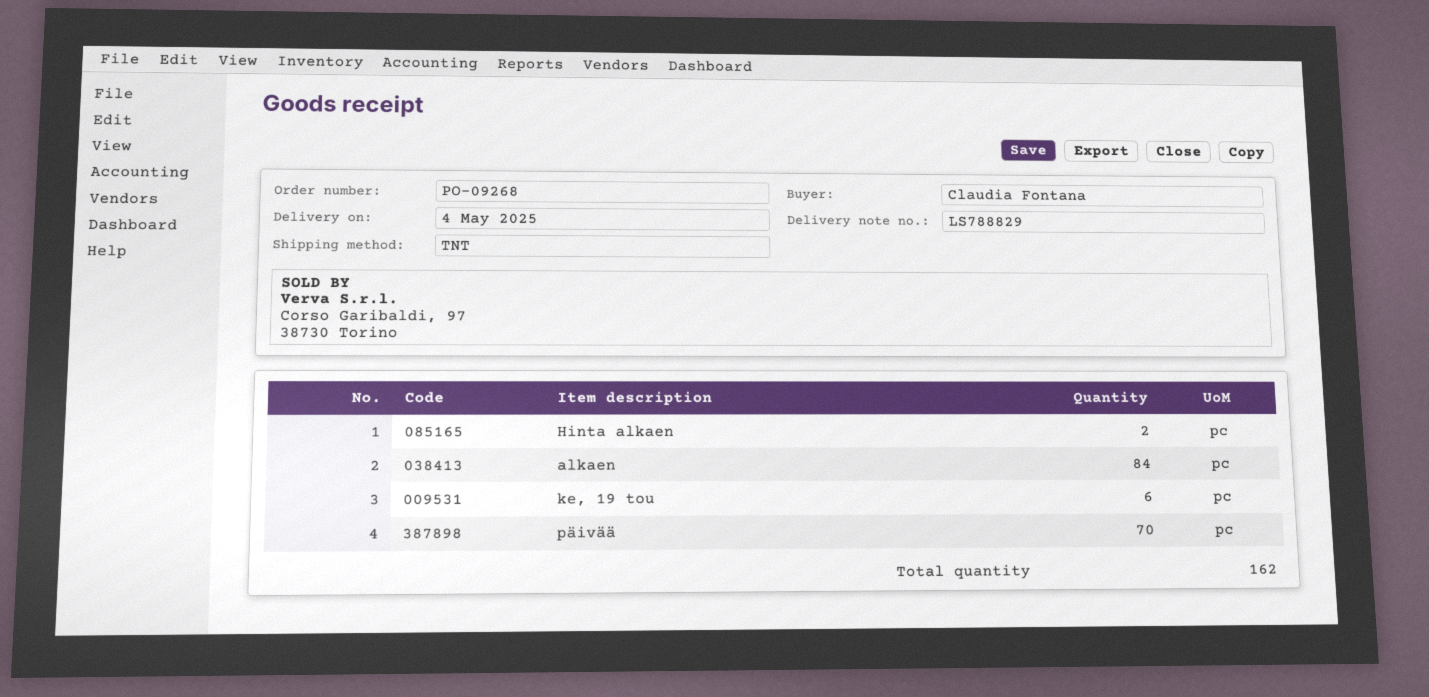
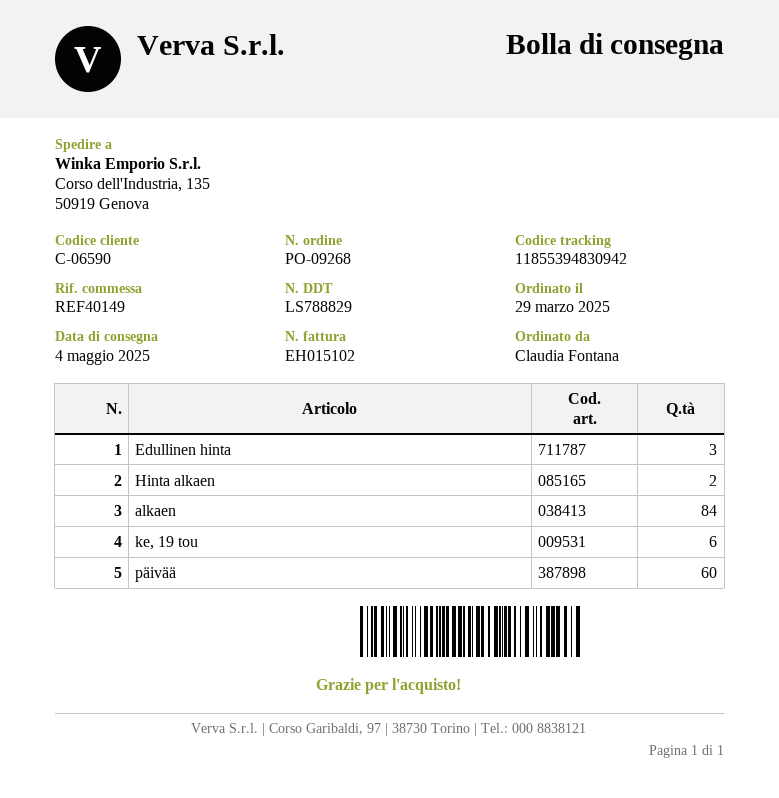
päivää: 70 -> 60
Edullinen hinta: none -> 3

